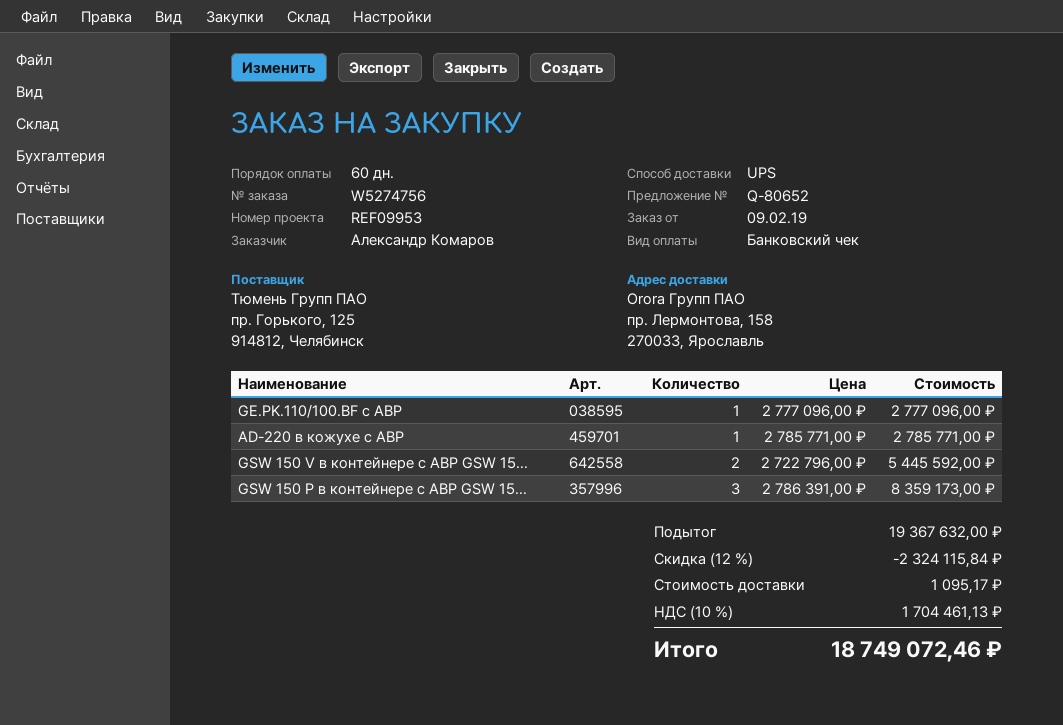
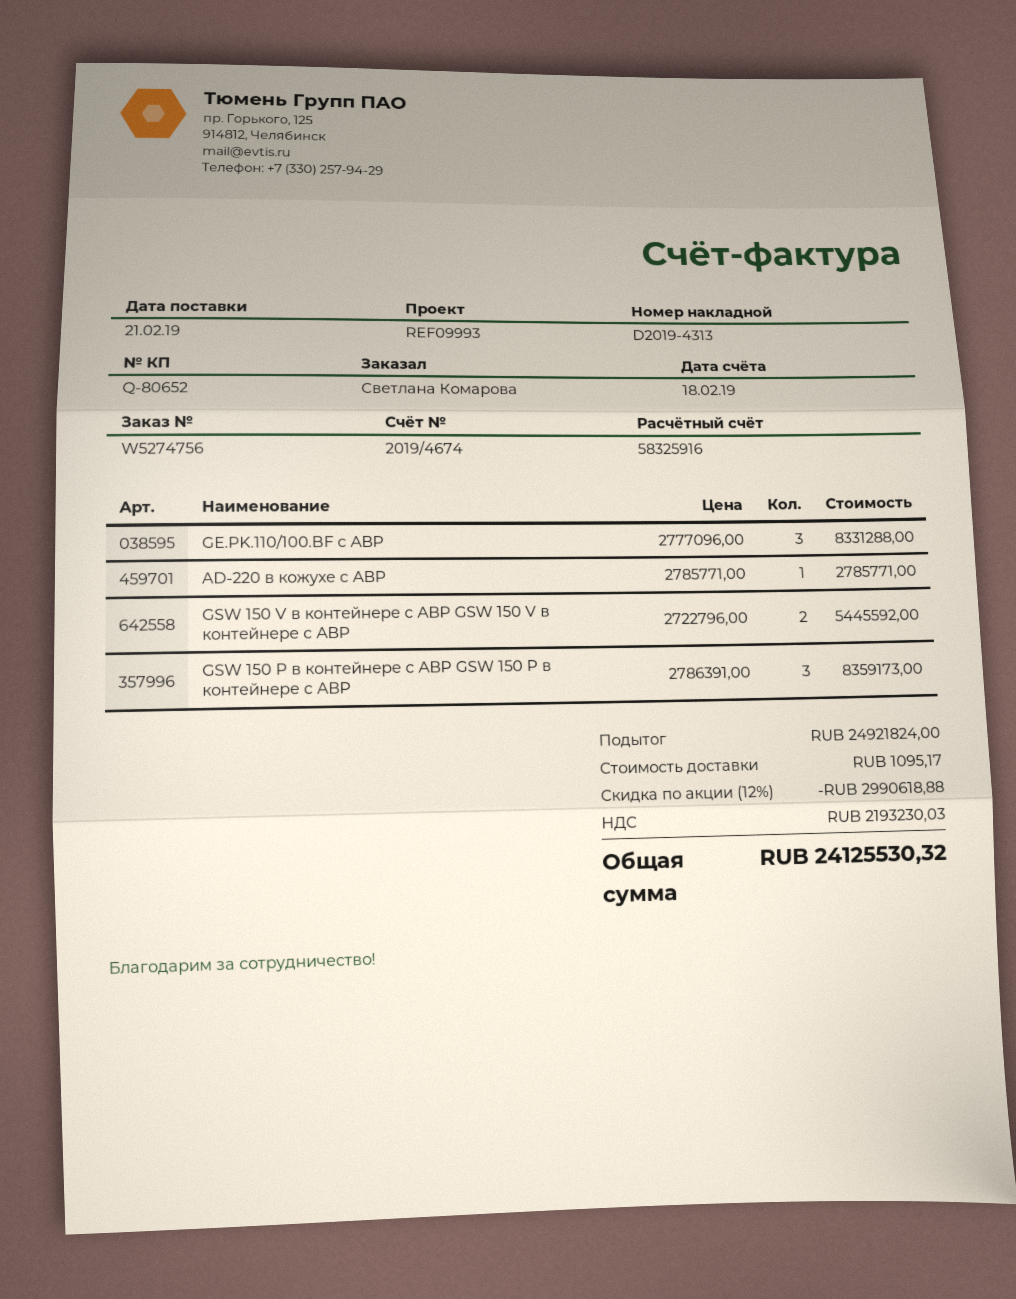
reference: REF09953 -> REF09993
ordered by: Александр Комаров -> Светлана Комарова
GE.PK.110/100.BF с АВР: 1 x 2777096.00 = 2777096.00 -> 3 x 2777096.00 = 8331288.00
subtotal: 19367632.00 -> 24921824.00
discount: 12% = 2324115.84 -> 12% = 2990618.88
tax: 1704461.13 -> 2193230.03
total: 18749072.46 -> 24125530.32

